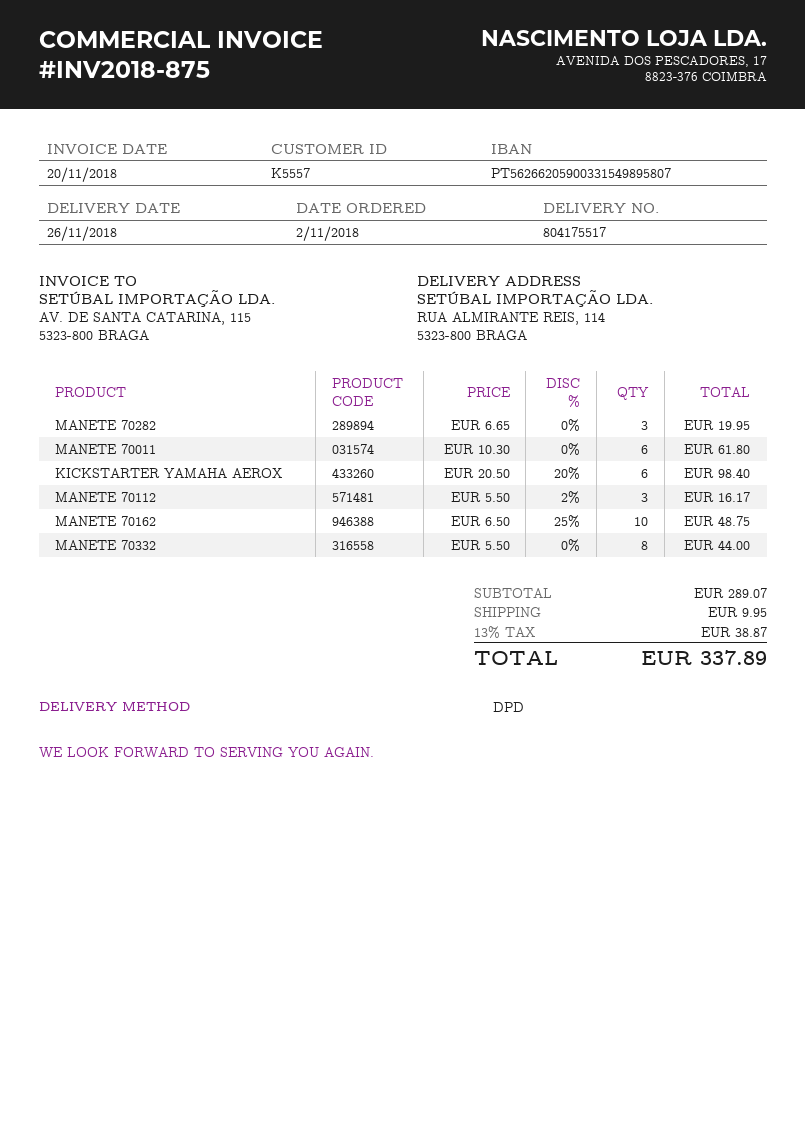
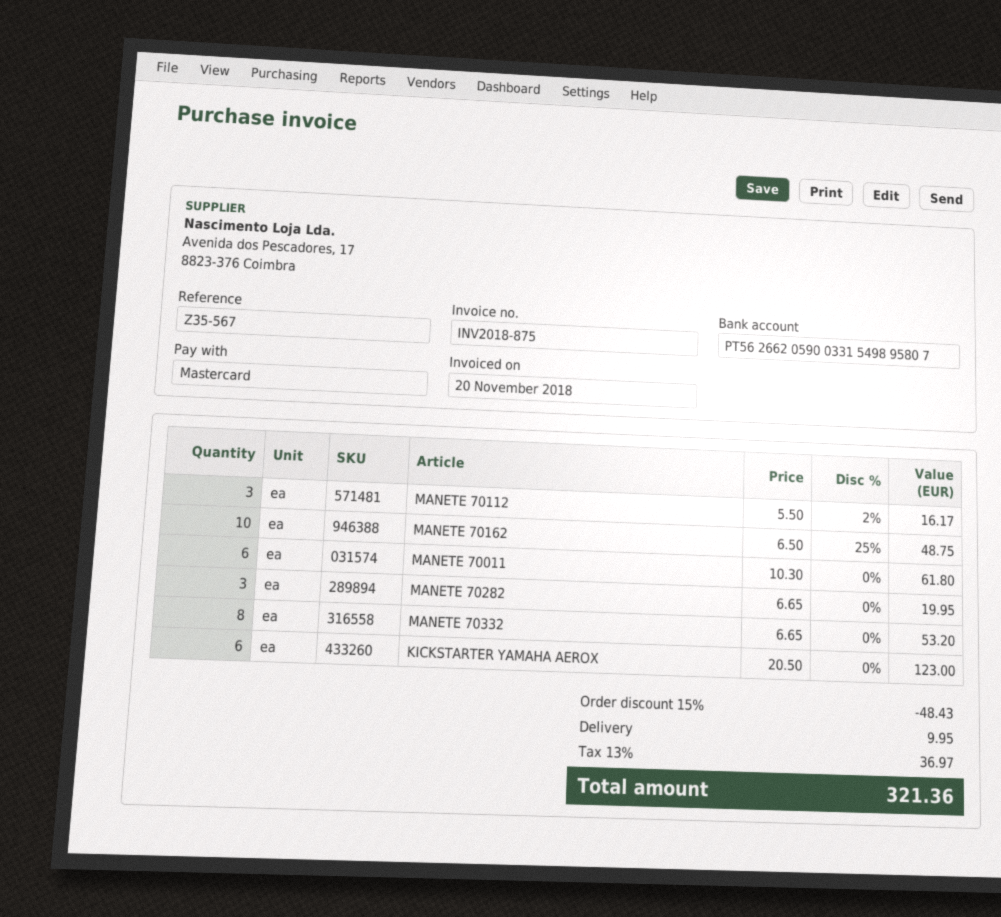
KICKSTARTER YAMAHA AEROX: 6 x 20.50 - 20% = 98.40 -> 6 x 20.50 = 123.00
MANETE 70332: 8 x 5.50 = 44.00 -> 8 x 6.65 = 53.20
discount: none -> 15% = 48.43
tax: 13% = 38.87 -> 13% = 36.97
total: 337.89 -> 321.36

